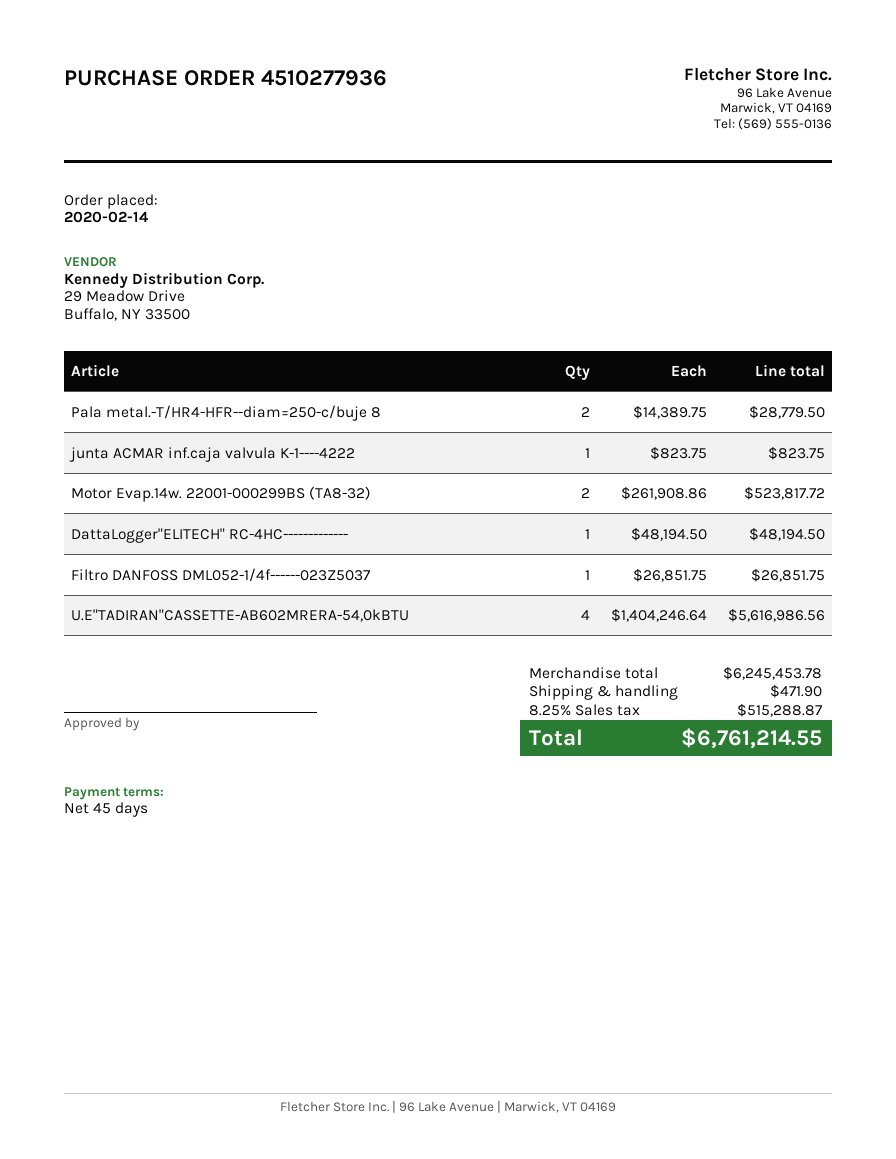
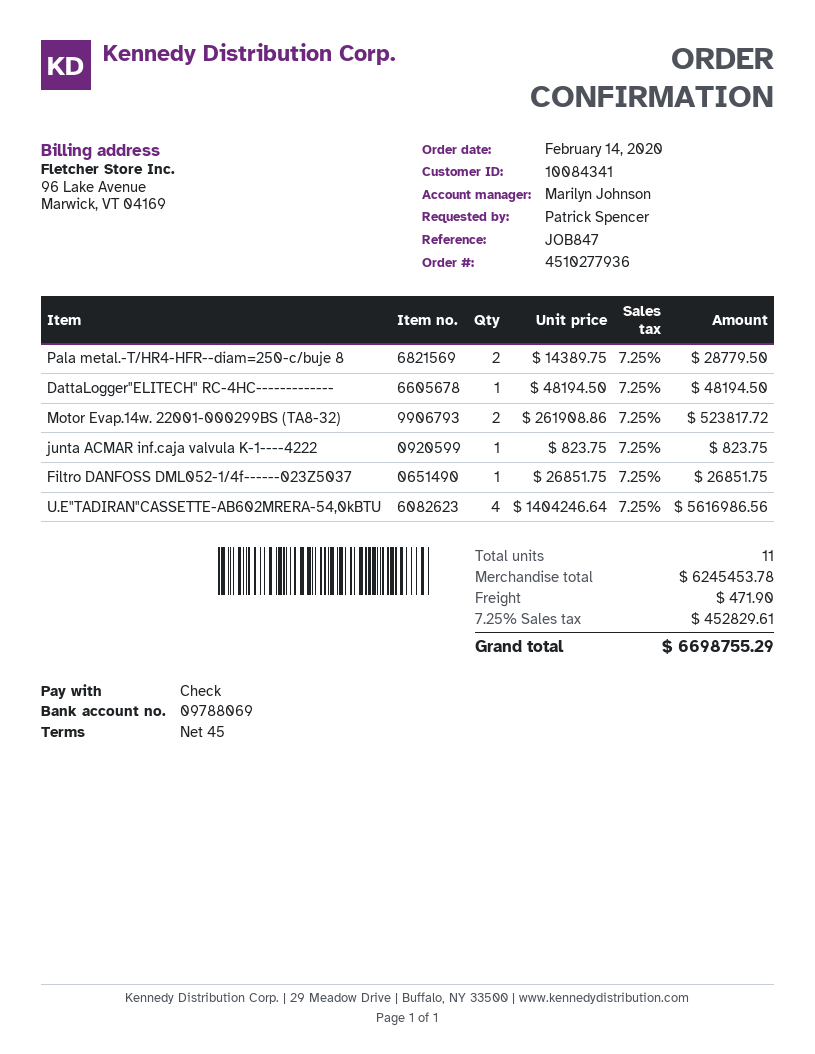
tax: 8.25% = 515288.87 -> 7.25% = 452829.61
total: 6761214.55 -> 6698755.29

